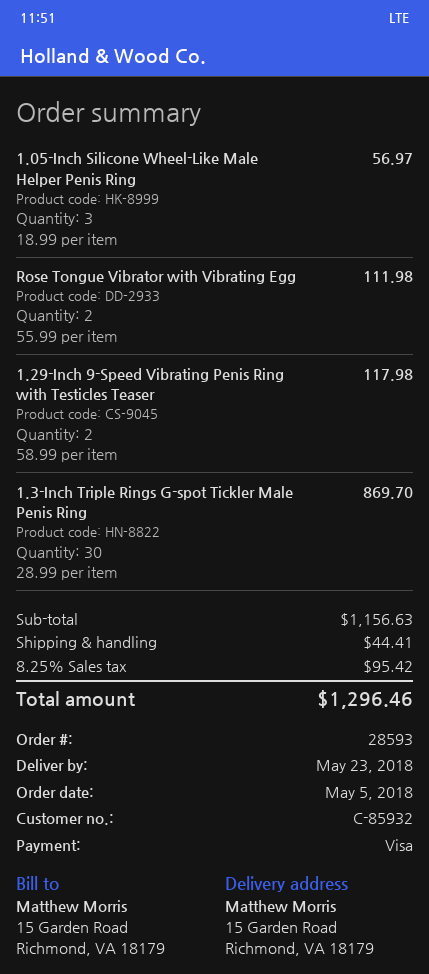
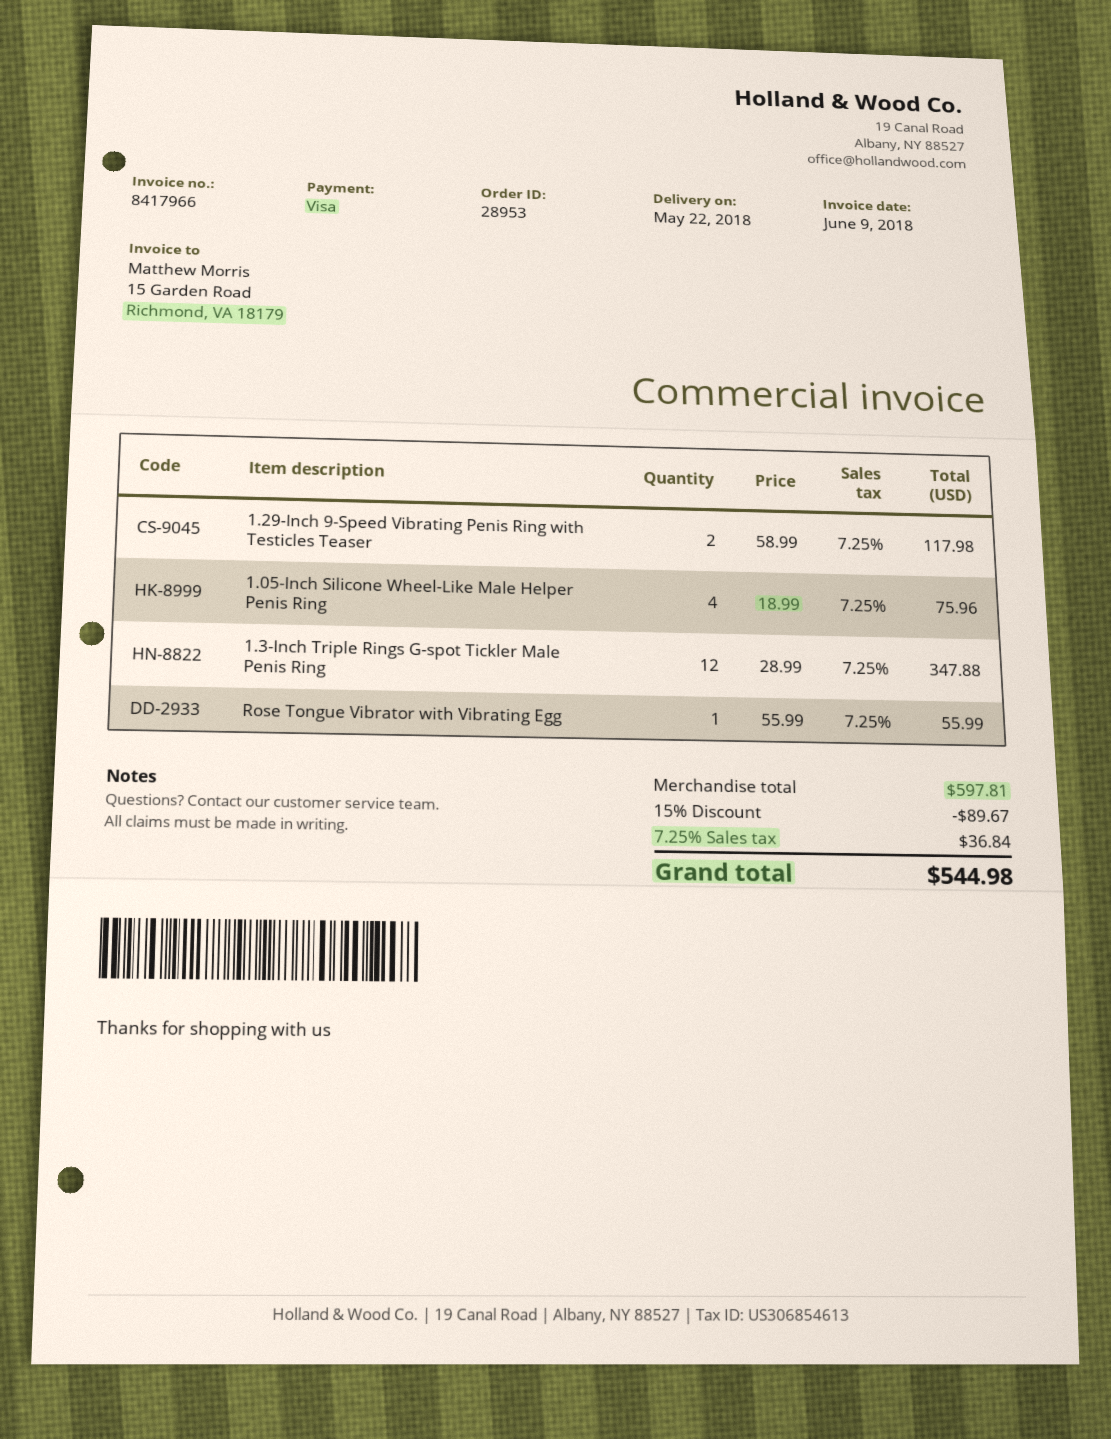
order number: 28593 -> 28953
delivery date: 2018-05-23 -> 2018-05-22
1.05-Inch Silicone Wheel-Like Male Helper Penis Ring: 3 x 18.99 = 56.97 -> 4 x 18.99 = 75.96
Rose Tongue Vibrator with Vibrating Egg: 2 x 55.99 = 111.98 -> 1 x 55.99 = 55.99
1.3-Inch Triple Rings G-spot Tickler Male Penis Ring: 30 x 28.99 = 869.70 -> 12 x 28.99 = 347.88
subtotal: 1156.63 -> 597.81
discount: none -> 15% = 89.67
shipping: 44.41 -> none
tax: 8.25% = 95.42 -> 7.25% = 36.84
total: 1296.46 -> 544.98

